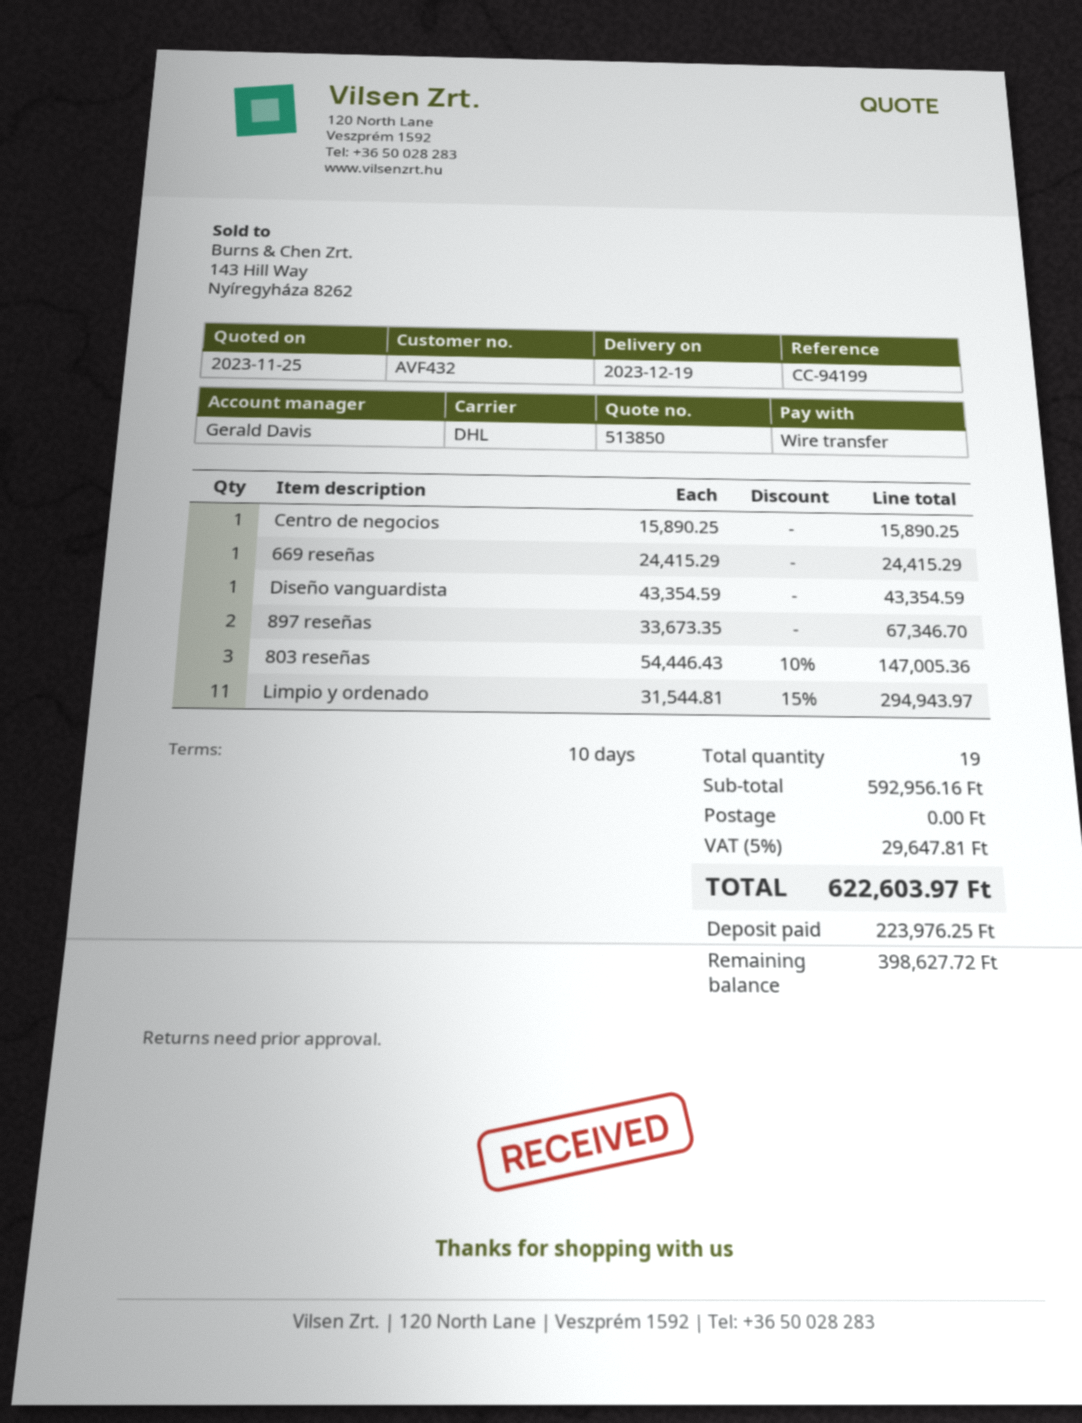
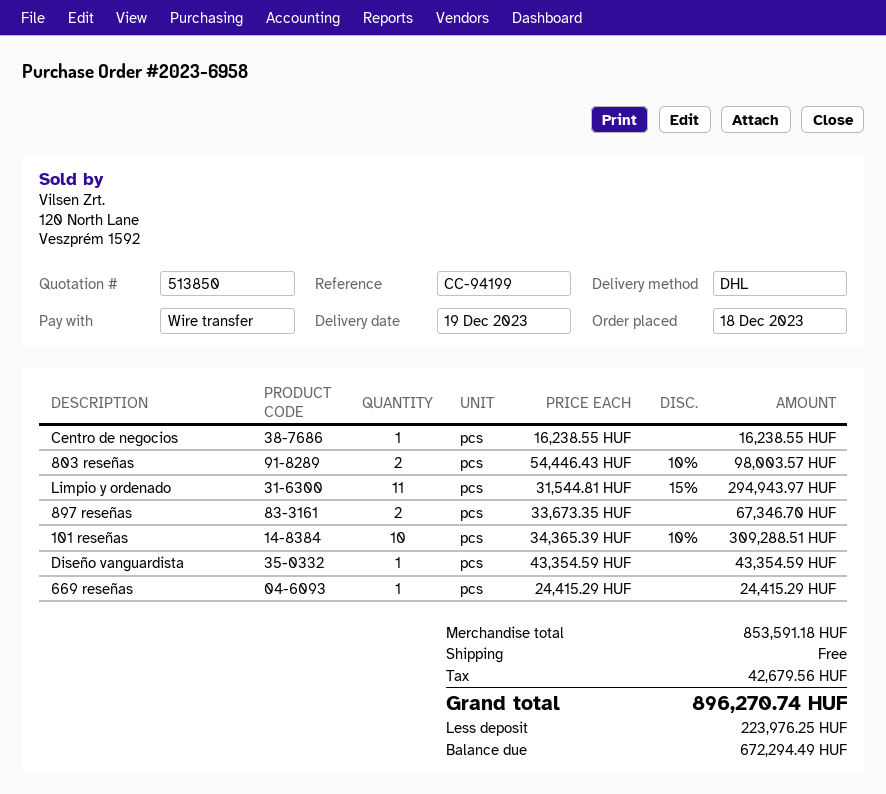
Centro de negocios: 1 x 15890.25 = 15890.25 -> 1 x 16238.55 = 16238.55
803 reseñas: 3 x 54446.43 - 10% = 147005.36 -> 2 x 54446.43 - 10% = 98003.57
101 reseñas: none -> 10 x 34365.39 - 10% = 309288.51
subtotal: 592956.16 -> 853591.18
tax: 29647.81 -> 42679.56
total: 622603.97 -> 896270.74
balance: 398627.72 -> 672294.49

